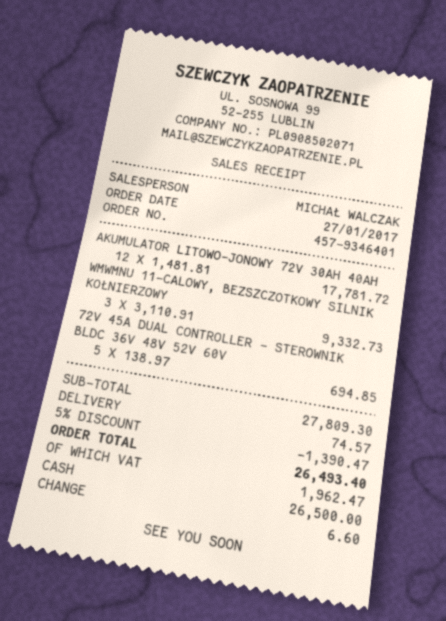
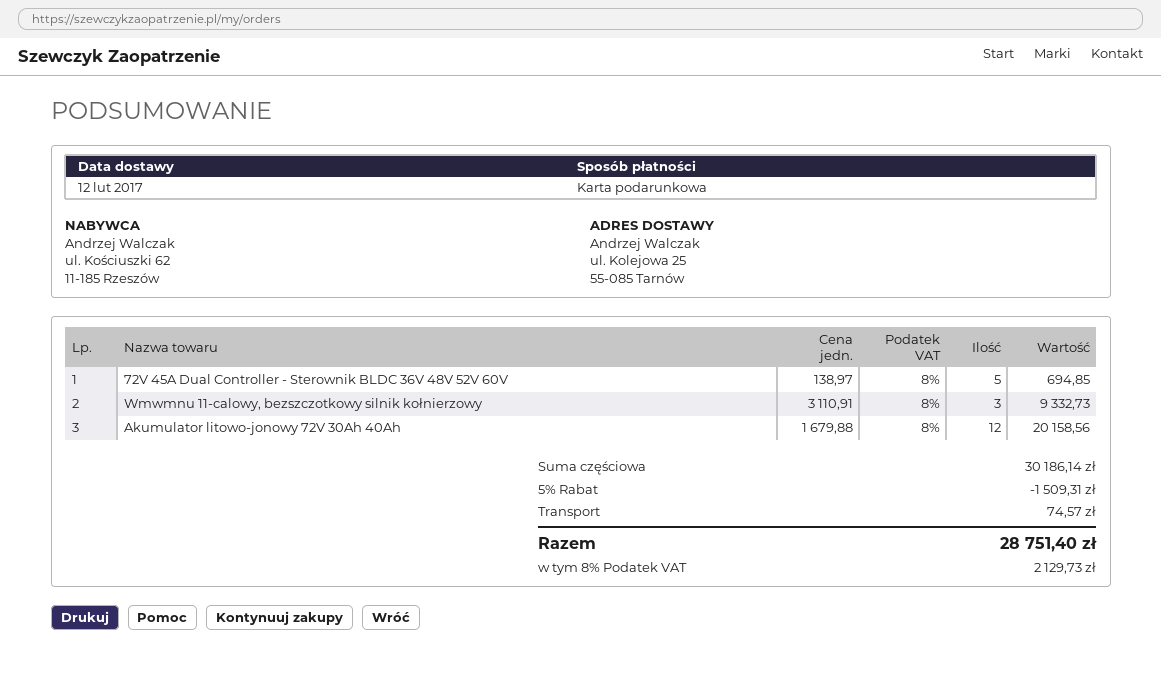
payment method: cash -> gift card
AKUMULATOR LITOWO-JONOWY 72V 30AH 40AH: 12 x 1481.81 = 17781.72 -> 12 x 1679.88 = 20158.56
subtotal: 27809.30 -> 30186.14
discount: 5% = 1390.47 -> 5% = 1509.31
tax: 1962.47 -> 2129.73
total: 26493.40 -> 28751.40

